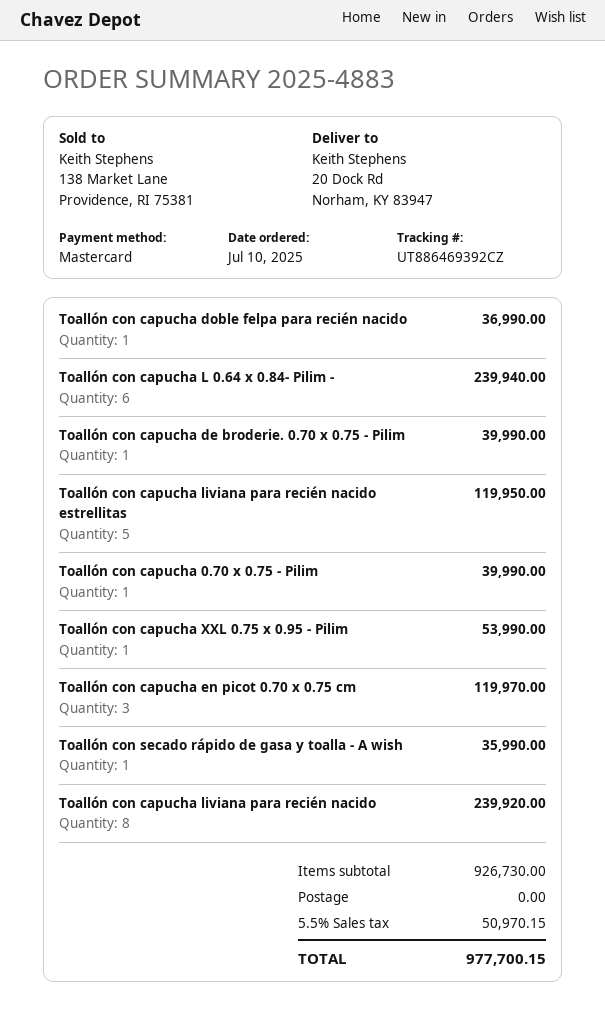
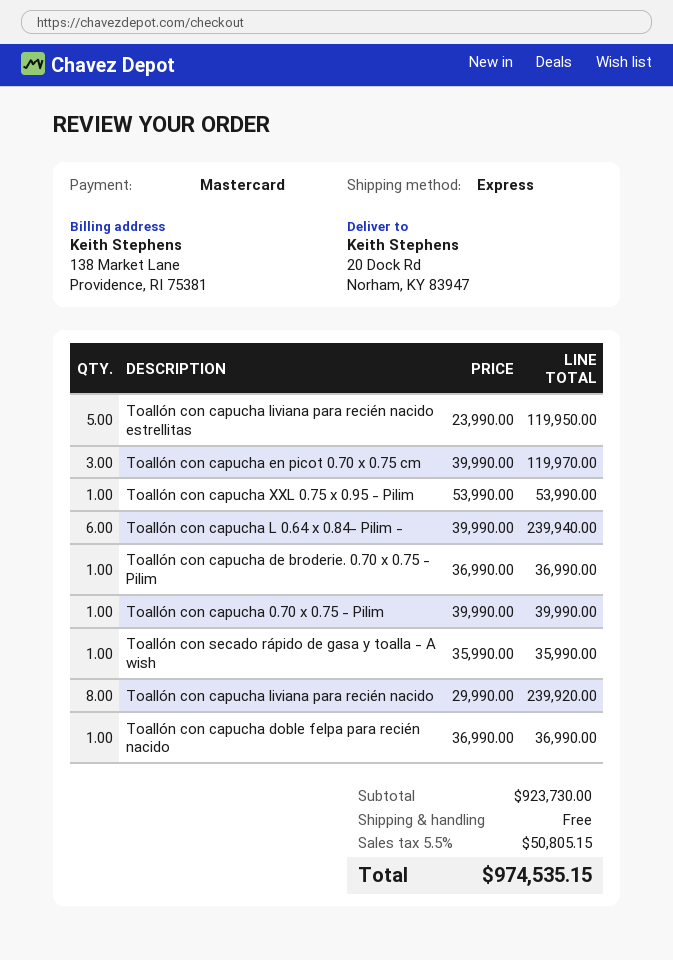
Toallón con capucha de broderie. 0.70 x 0.75 - Pilim: 1 for 39990.00 -> 1 for 36990.00
subtotal: 926730.00 -> 923730.00
tax: 5.5% = 50970.15 -> 5.5% = 50805.15
total: 977700.15 -> 974535.15

